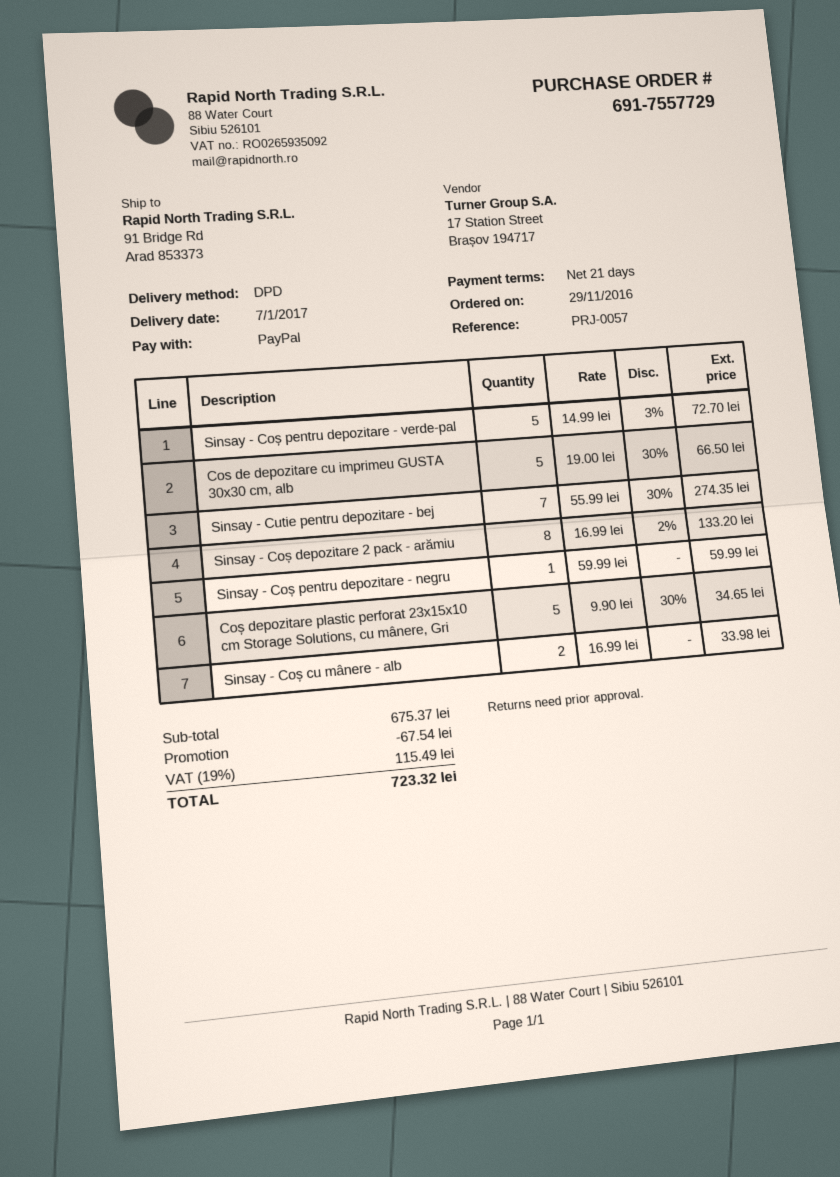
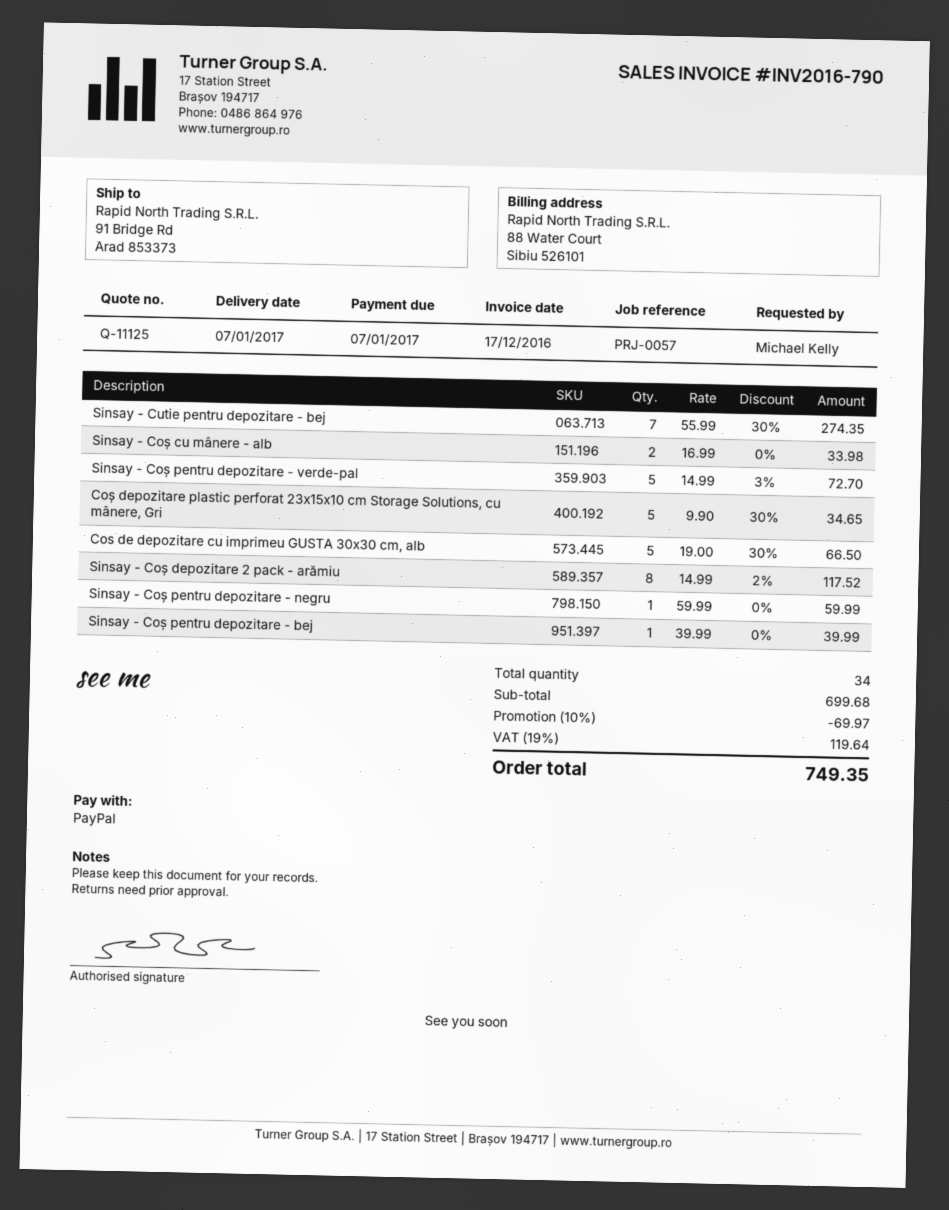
Sinsay - Coș depozitare 2 pack - arămiu: 8 x 16.99 - 2% = 133.20 -> 8 x 14.99 - 2% = 117.52
Sinsay - Coș pentru depozitare - bej: none -> 1 x 39.99 = 39.99
subtotal: 675.37 -> 699.68
discount: 67.54 -> 69.97
tax: 19% = 115.49 -> 19% = 119.64
total: 723.32 -> 749.35

